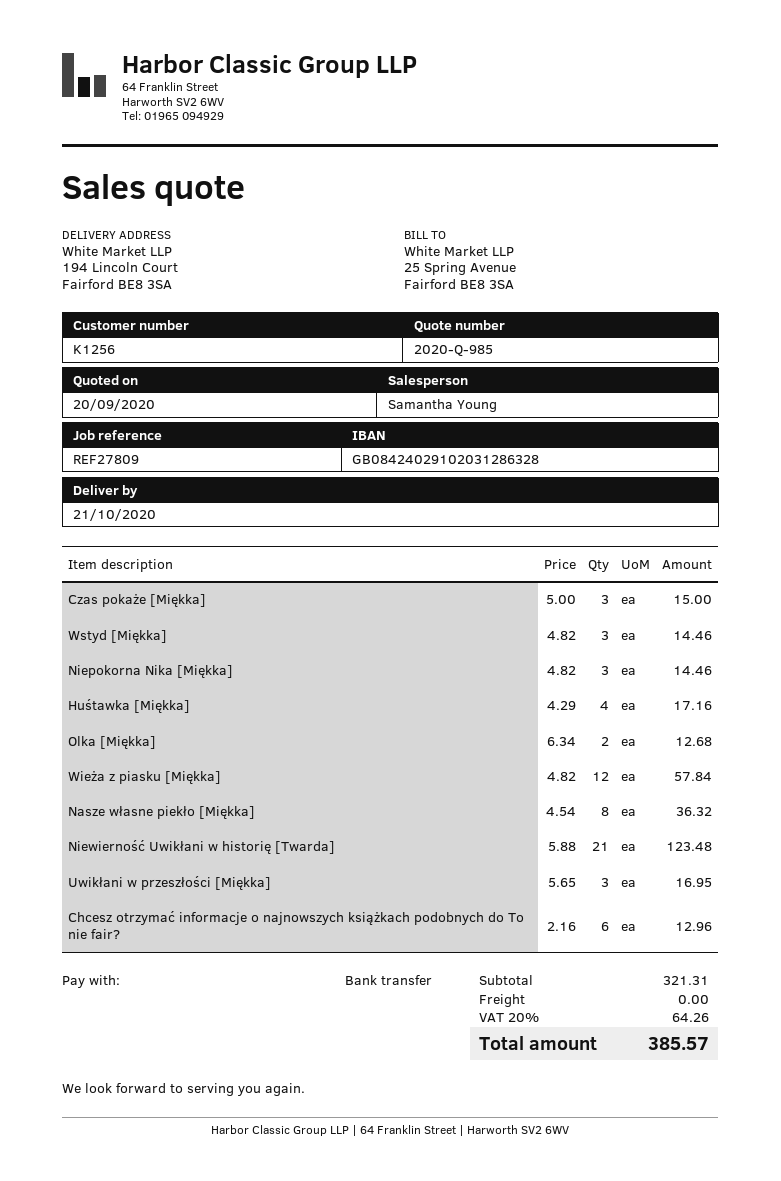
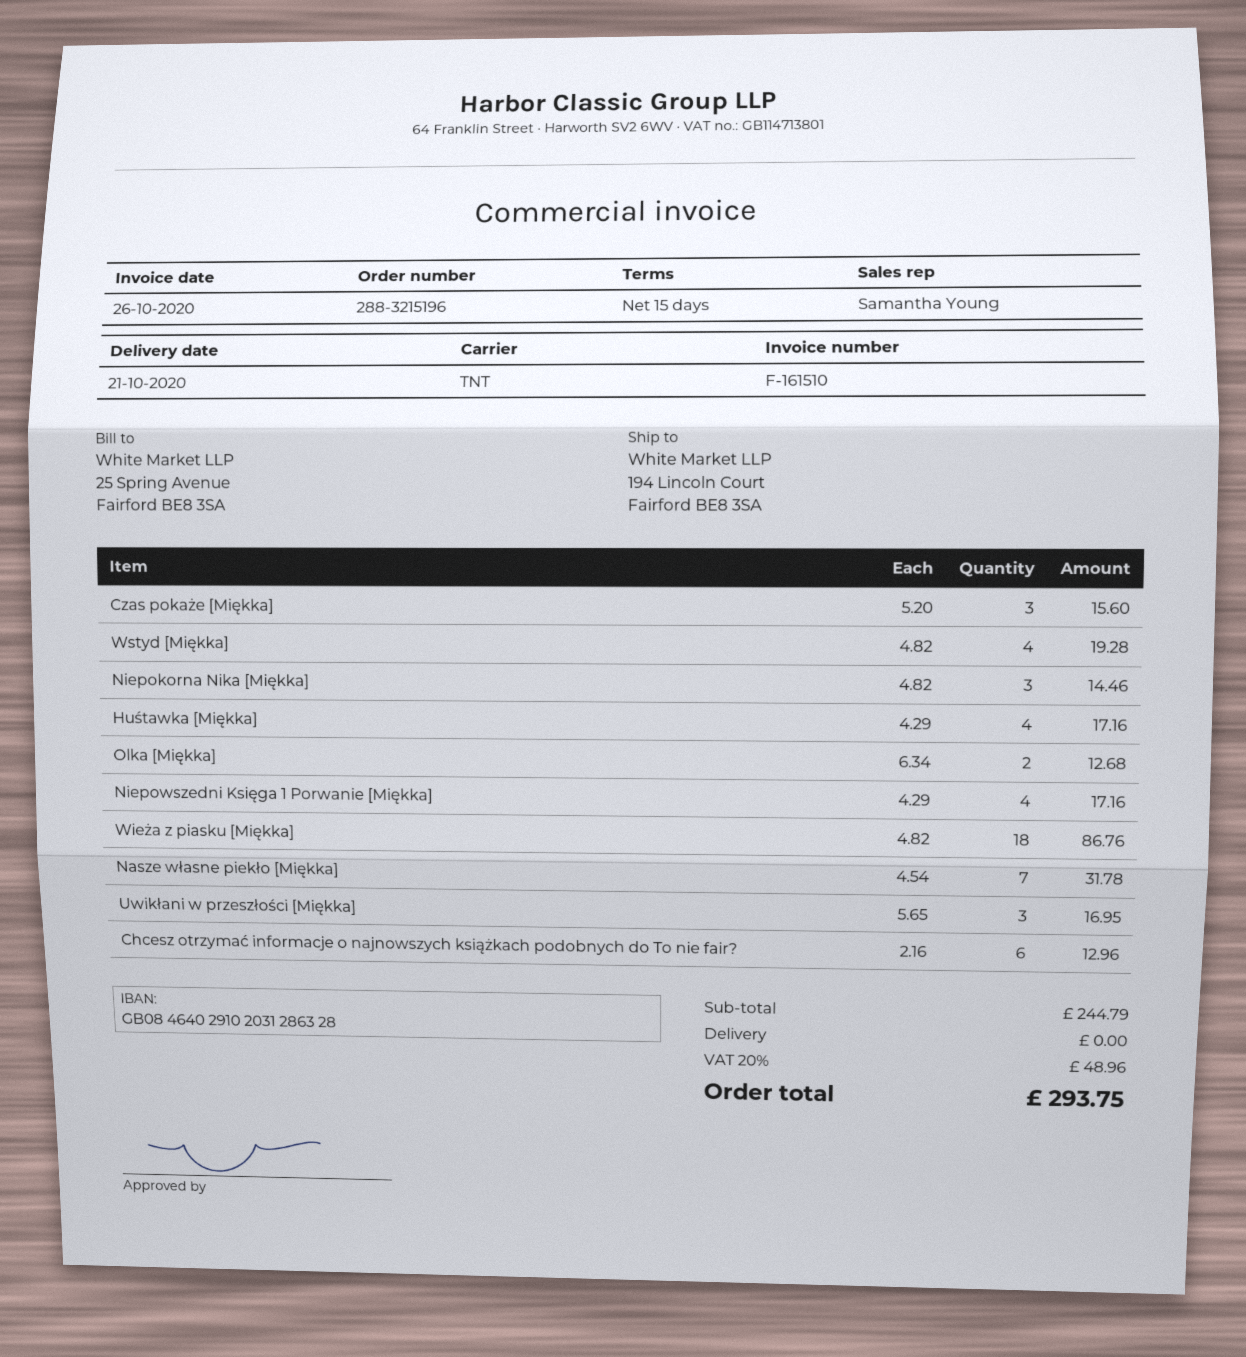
bank account: GB08424029102031286328 -> GB08464029102031286328
Czas pokaże [Miękka]: 3 x 5.00 = 15.00 -> 3 x 5.20 = 15.60
Wstyd [Miękka]: 3 x 4.82 = 14.46 -> 4 x 4.82 = 19.28
Wieża z piasku [Miękka]: 12 x 4.82 = 57.84 -> 18 x 4.82 = 86.76
Nasze własne piekło [Miękka]: 8 x 4.54 = 36.32 -> 7 x 4.54 = 31.78
Niewierność Uwikłani w historię [Twarda]: 21 x 5.88 = 123.48 -> none
Niepowszedni Księga 1 Porwanie [Miękka]: none -> 4 x 4.29 = 17.16
subtotal: 321.31 -> 244.79
tax: 20% = 64.26 -> 20% = 48.96
total: 385.57 -> 293.75

